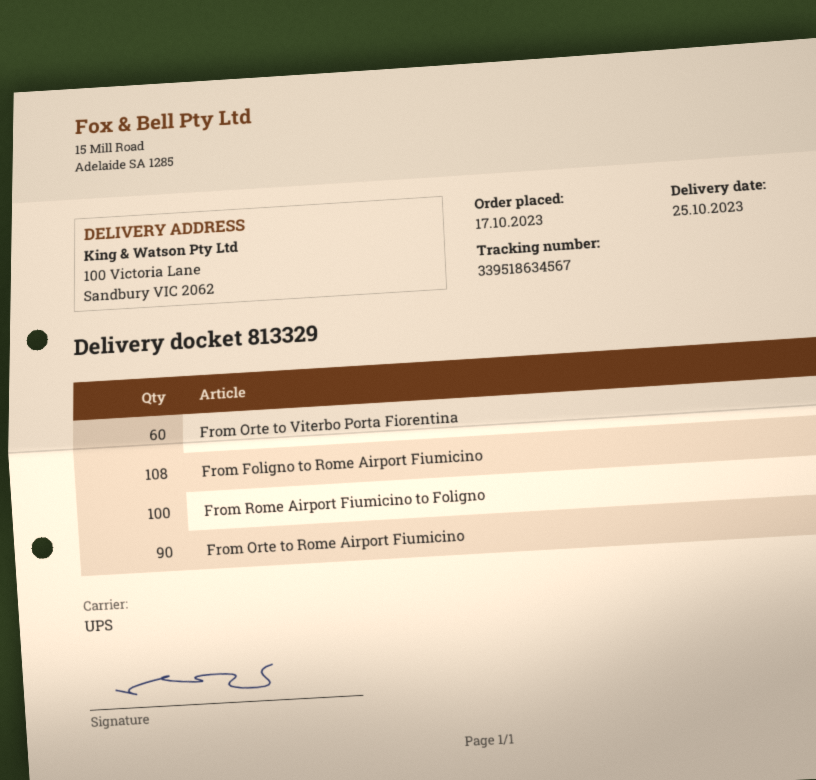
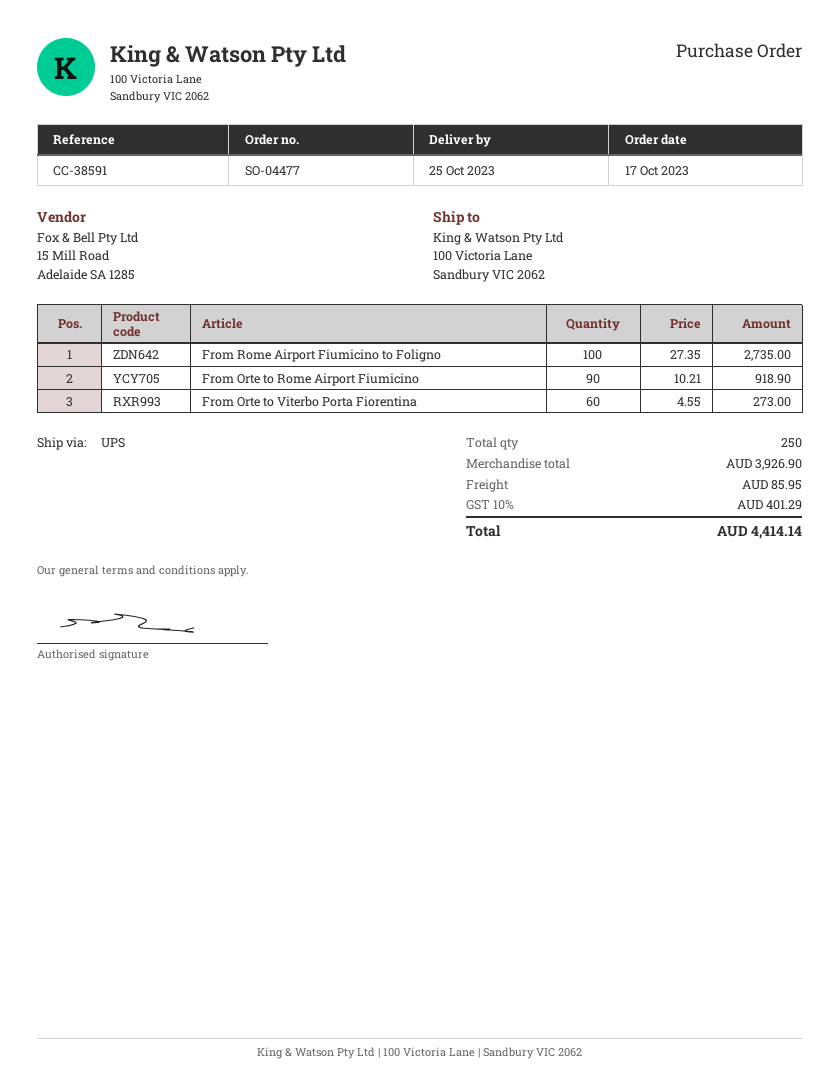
From Foligno to Rome Airport Fiumicino: 108 -> none

